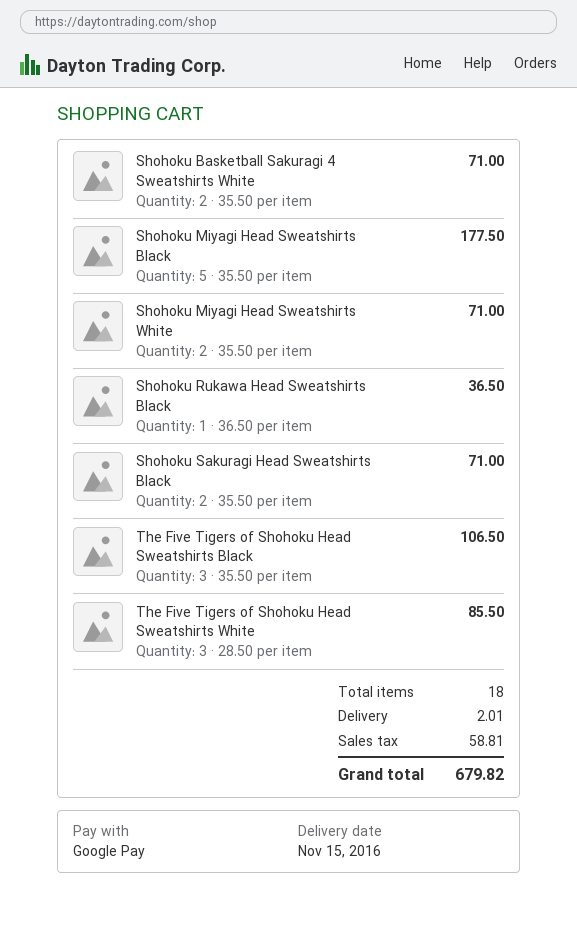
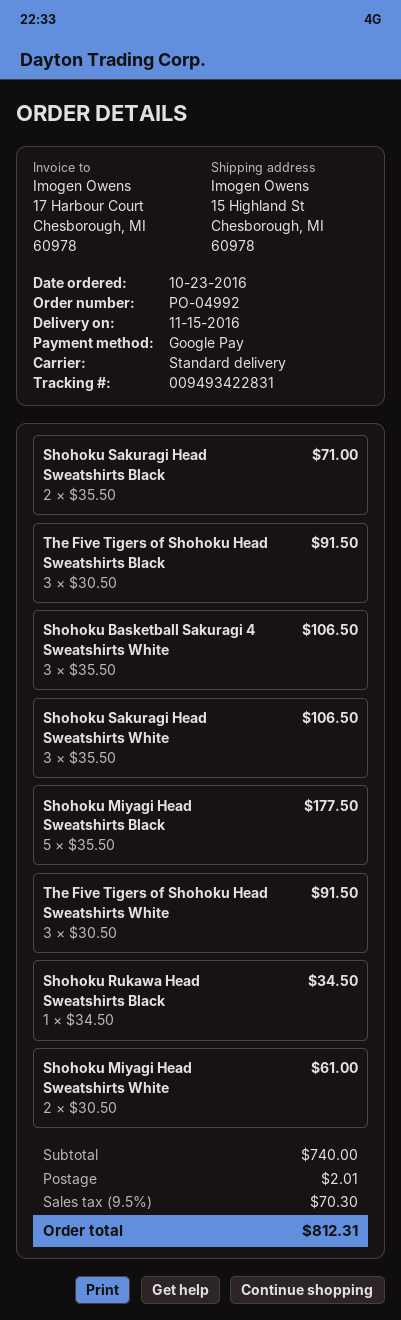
Shohoku Basketball Sakuragi 4 Sweatshirts White: 2 x 35.50 = 71.00 -> 3 x 35.50 = 106.50
Shohoku Miyagi Head Sweatshirts White: 2 x 35.50 = 71.00 -> 2 x 30.50 = 61.00
Shohoku Rukawa Head Sweatshirts Black: 1 x 36.50 = 36.50 -> 1 x 34.50 = 34.50
The Five Tigers of Shohoku Head Sweatshirts Black: 3 x 35.50 = 106.50 -> 3 x 30.50 = 91.50
The Five Tigers of Shohoku Head Sweatshirts White: 3 x 28.50 = 85.50 -> 3 x 30.50 = 91.50
Shohoku Sakuragi Head Sweatshirts White: none -> 3 x 35.50 = 106.50
tax: 58.81 -> 70.30
total: 679.82 -> 812.31

